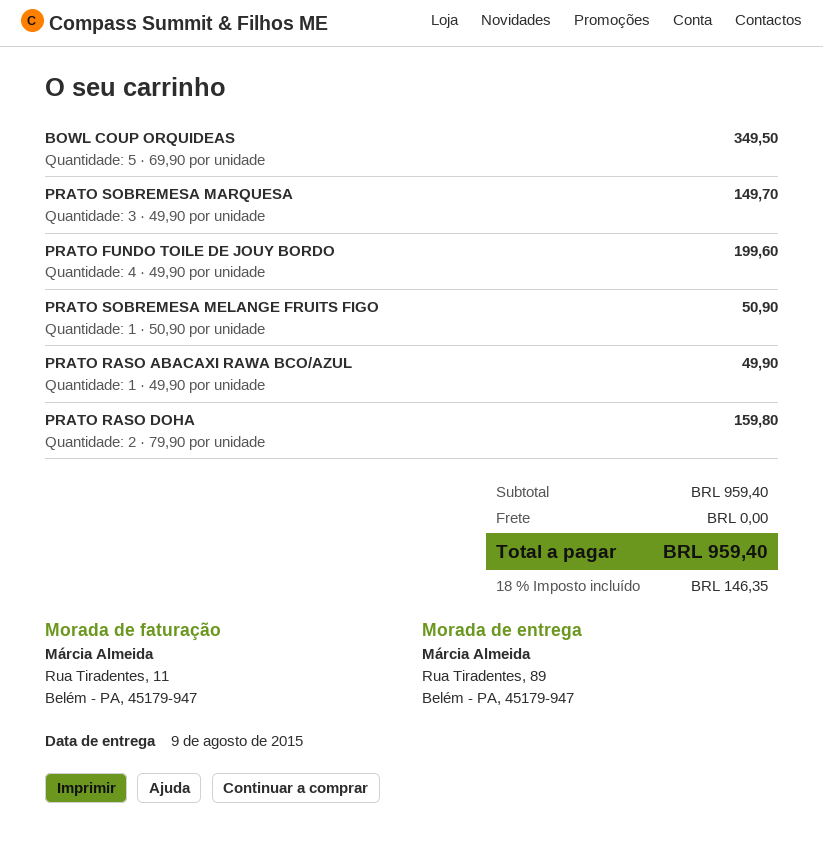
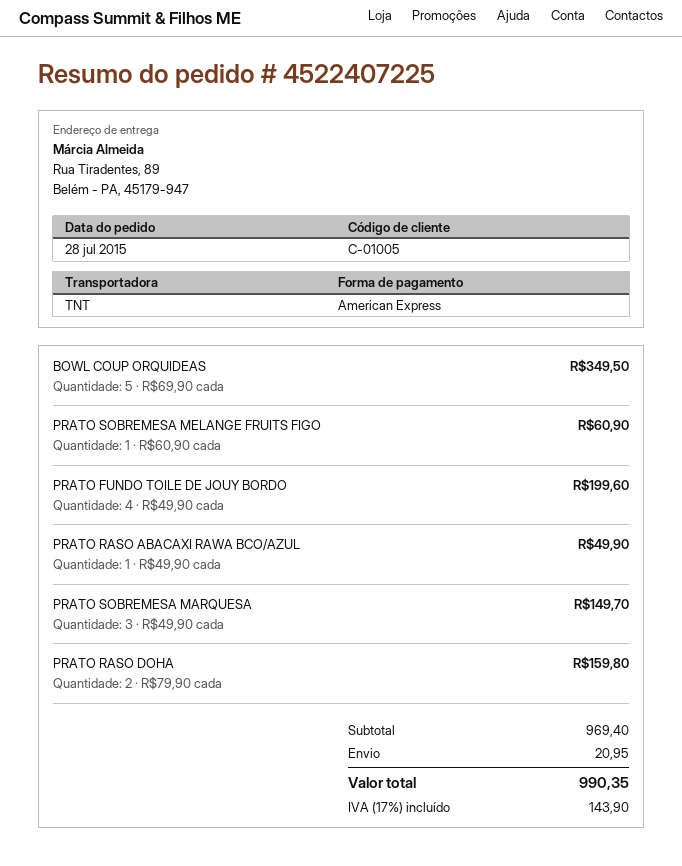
PRATO SOBREMESA MELANGE FRUITS FIGO: 1 x 50.90 = 50.90 -> 1 x 60.90 = 60.90
subtotal: 959.40 -> 969.40
shipping: 0.00 -> 20.95
tax: 18% = 146.35 -> 17% = 143.90
total: 959.40 -> 990.35

